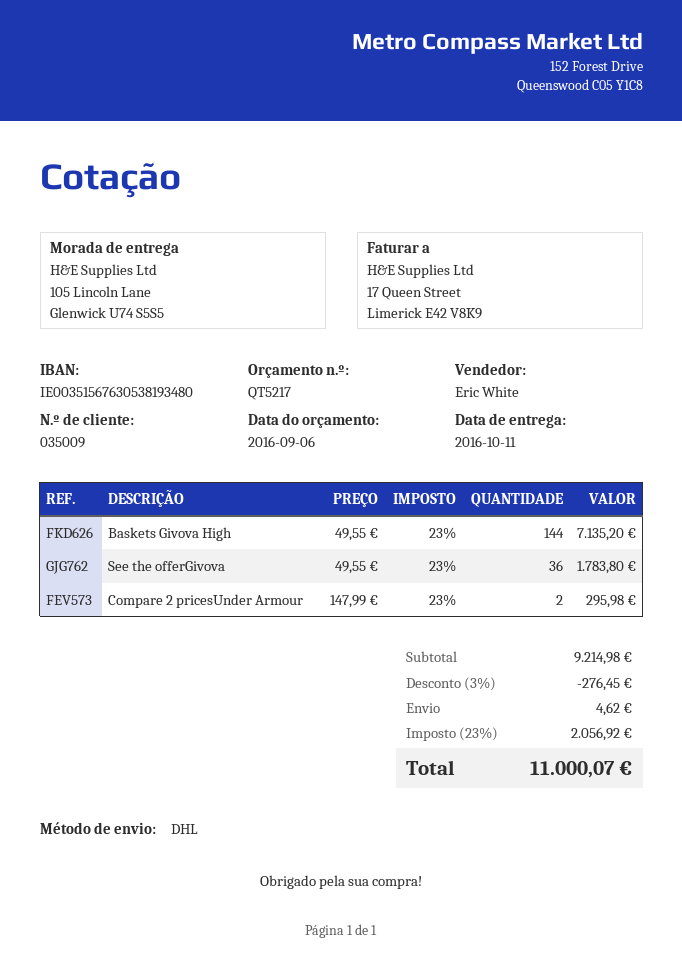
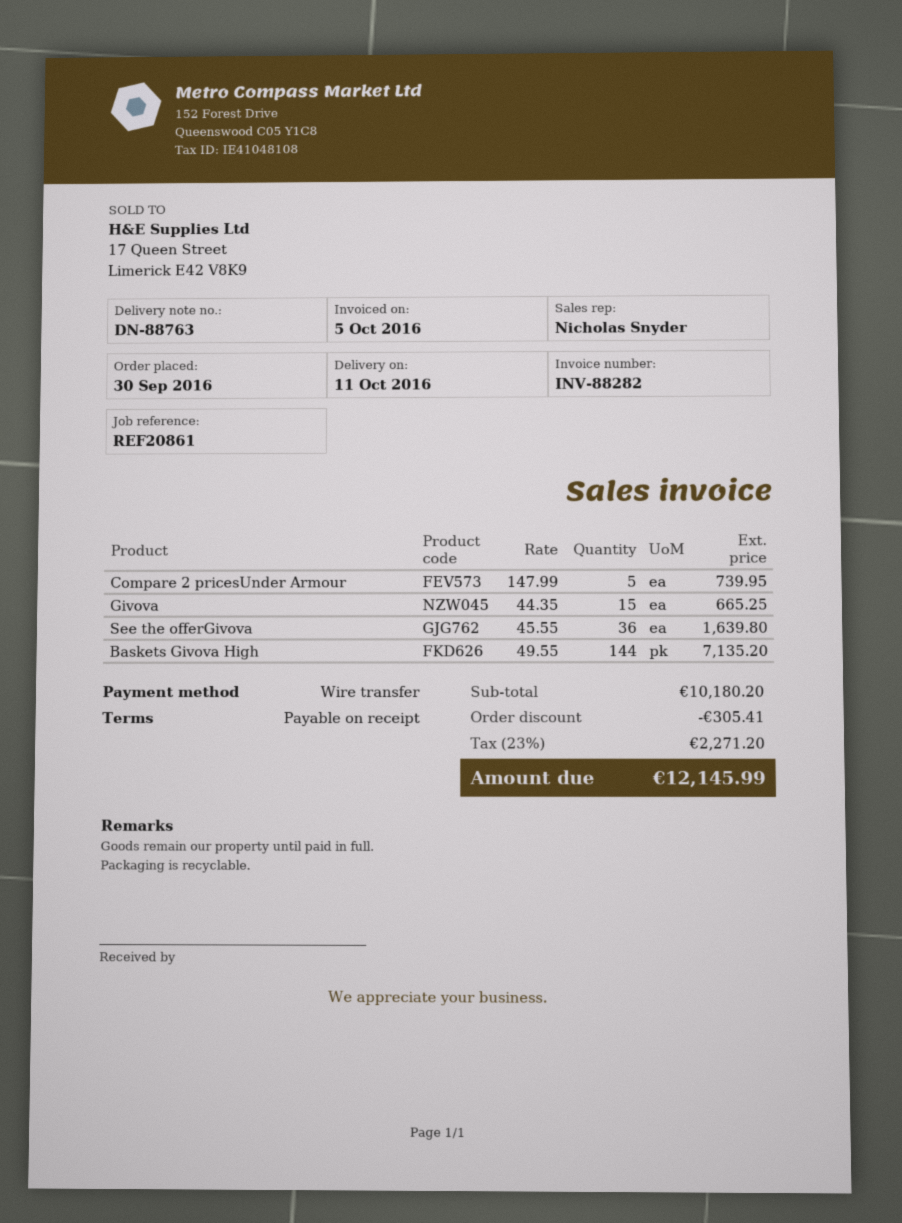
sales rep: Eric White -> Nicholas Snyder
See the offerGivova: 36 x 49.55 = 1783.80 -> 36 x 45.55 = 1639.80
Compare 2 pricesUnder Armour: 2 x 147.99 = 295.98 -> 5 x 147.99 = 739.95
Givova: none -> 15 x 44.35 = 665.25
subtotal: 9214.98 -> 10180.20
discount: 276.45 -> 305.41
shipping: 4.62 -> none
tax: 23% = 2056.92 -> 23% = 2271.20
total: 11000.07 -> 12145.99

